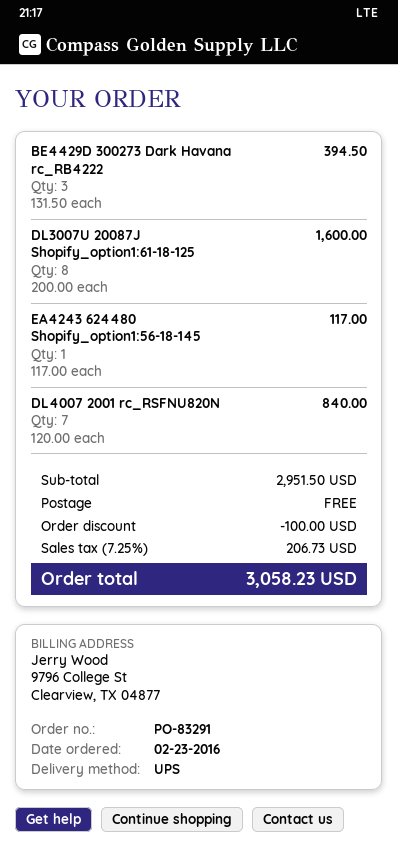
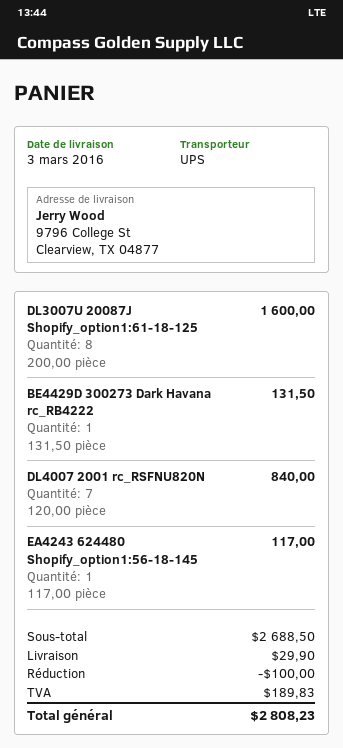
BE4429D 300273 Dark Havana rc_RB4222: 3 x 131.50 = 394.50 -> 1 x 131.50 = 131.50
subtotal: 2951.50 -> 2688.50
shipping: 0.00 -> 29.90
tax: 206.73 -> 189.83
total: 3058.23 -> 2808.23

